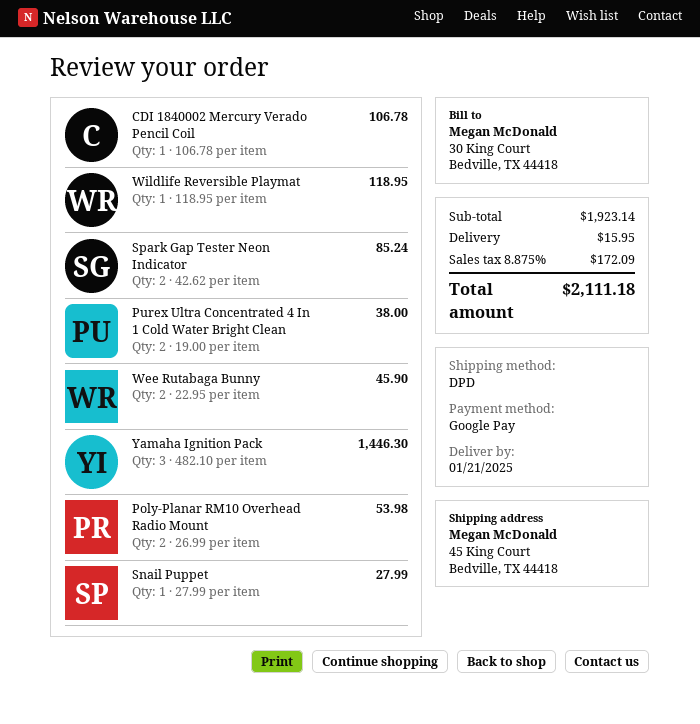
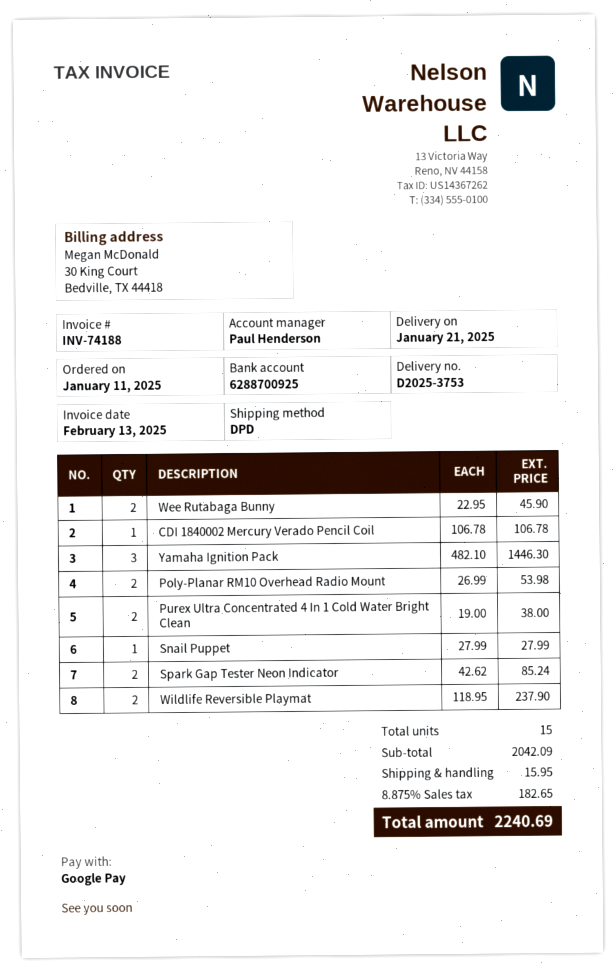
Wildlife Reversible Playmat: 1 x 118.95 = 118.95 -> 2 x 118.95 = 237.90
subtotal: 1923.14 -> 2042.09
tax: 8.875% = 172.09 -> 8.875% = 182.65
total: 2111.18 -> 2240.69

